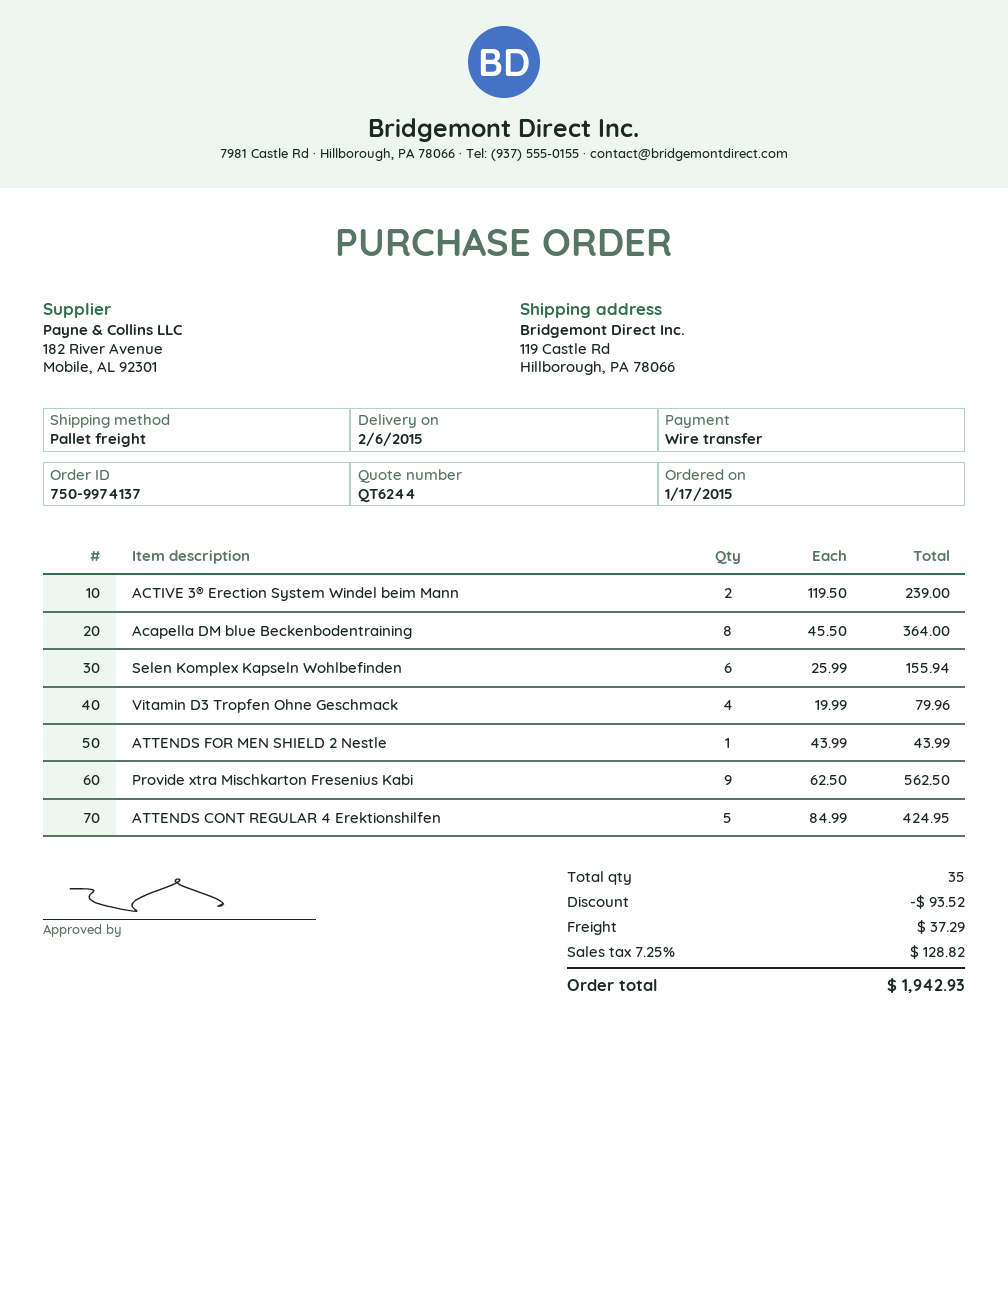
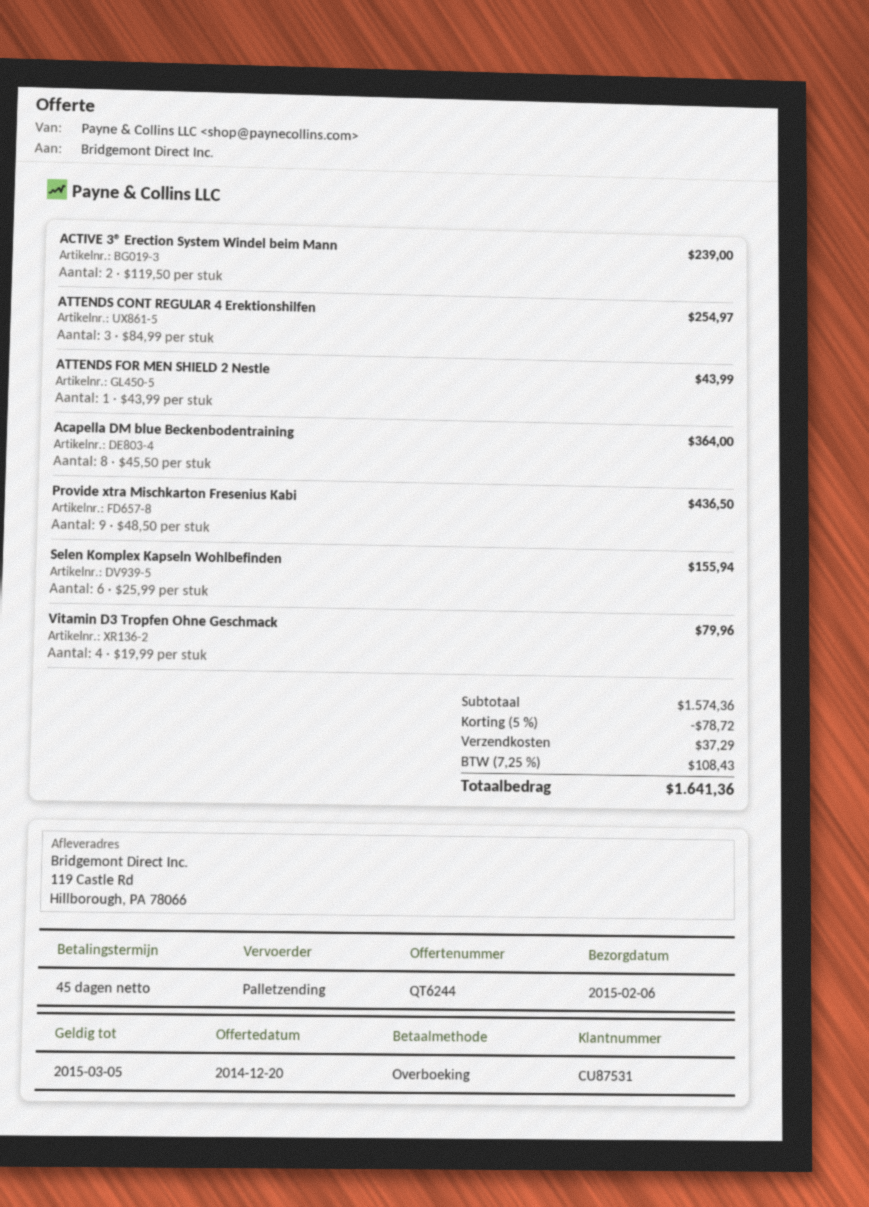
Provide xtra Mischkarton Fresenius Kabi: 9 x 62.50 = 562.50 -> 9 x 48.50 = 436.50
ATTENDS CONT REGULAR 4 Erektionshilfen: 5 x 84.99 = 424.95 -> 3 x 84.99 = 254.97
discount: 93.52 -> 78.72
tax: 7.25% = 128.82 -> 7.25% = 108.43
total: 1942.93 -> 1641.36

